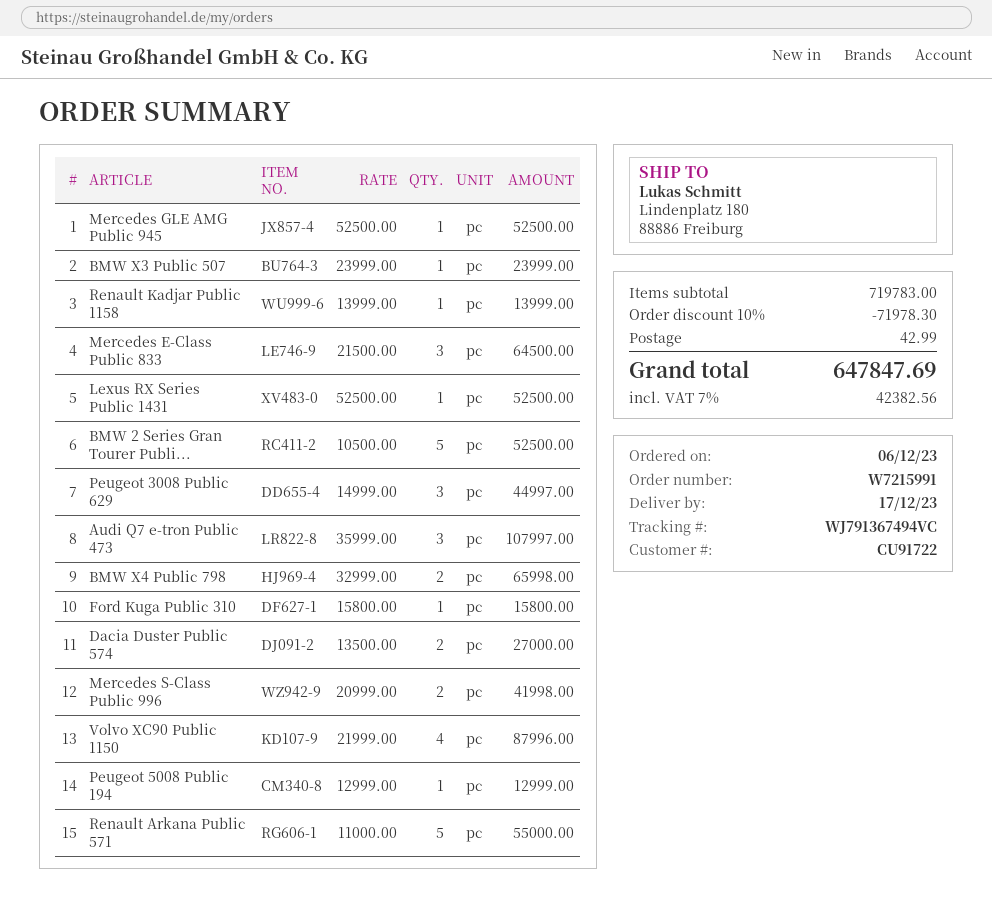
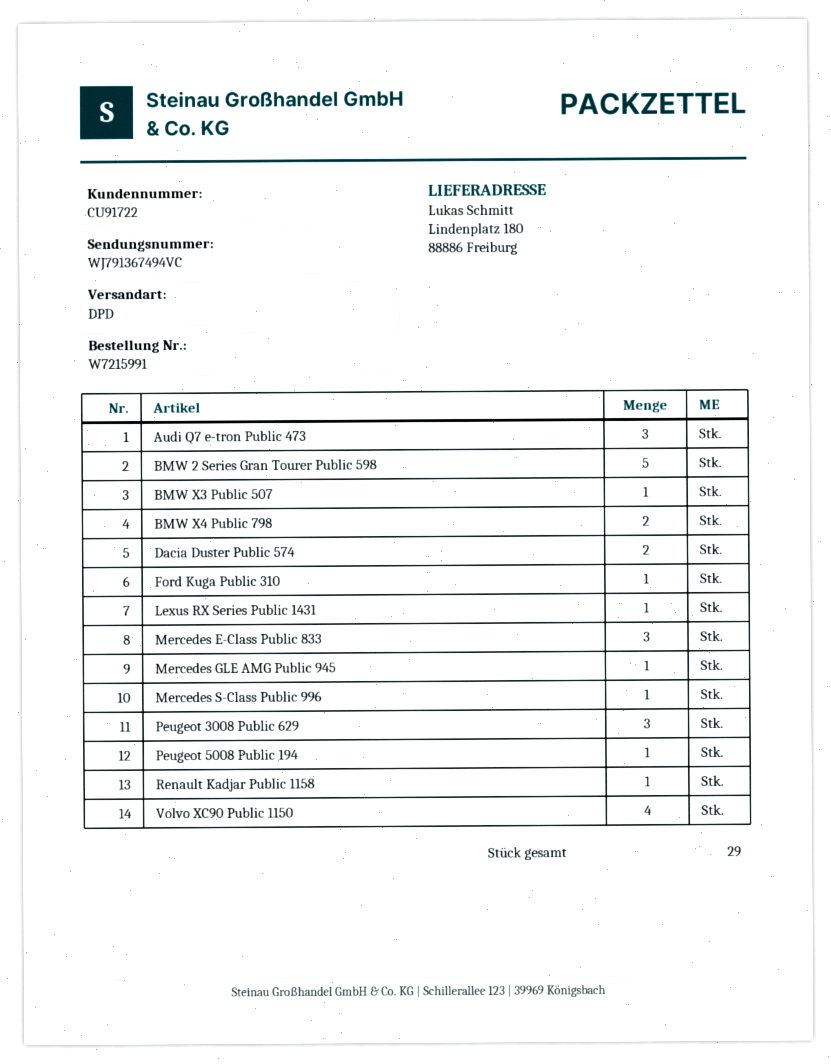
Mercedes S-Class Public 996: 2 -> 1
Renault Arkana Public 571: 5 -> none

